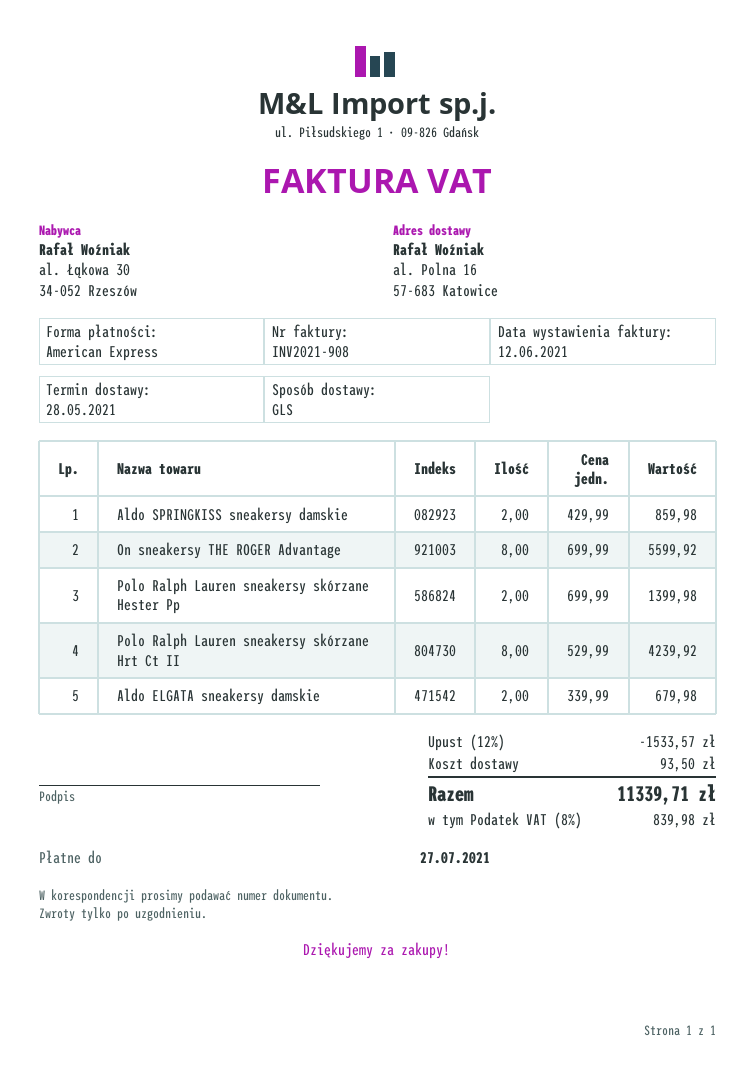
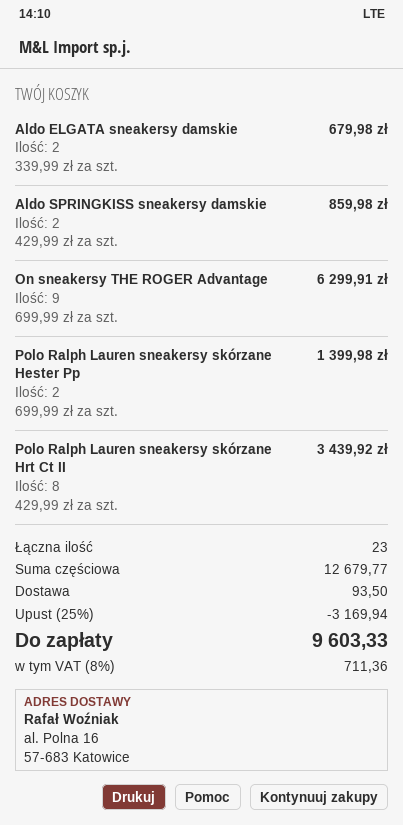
On sneakersy THE ROGER Advantage: 8 x 699.99 = 5599.92 -> 9 x 699.99 = 6299.91
Polo Ralph Lauren sneakersy skórzane Hrt Ct II: 8 x 529.99 = 4239.92 -> 8 x 429.99 = 3439.92
discount: 12% = 1533.57 -> 25% = 3169.94
tax: 8% = 839.98 -> 8% = 711.36
total: 11339.71 -> 9603.33

